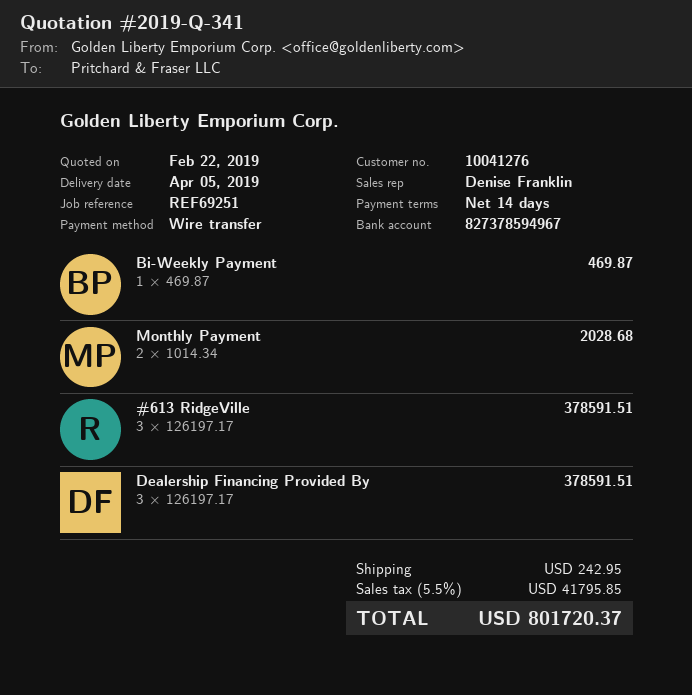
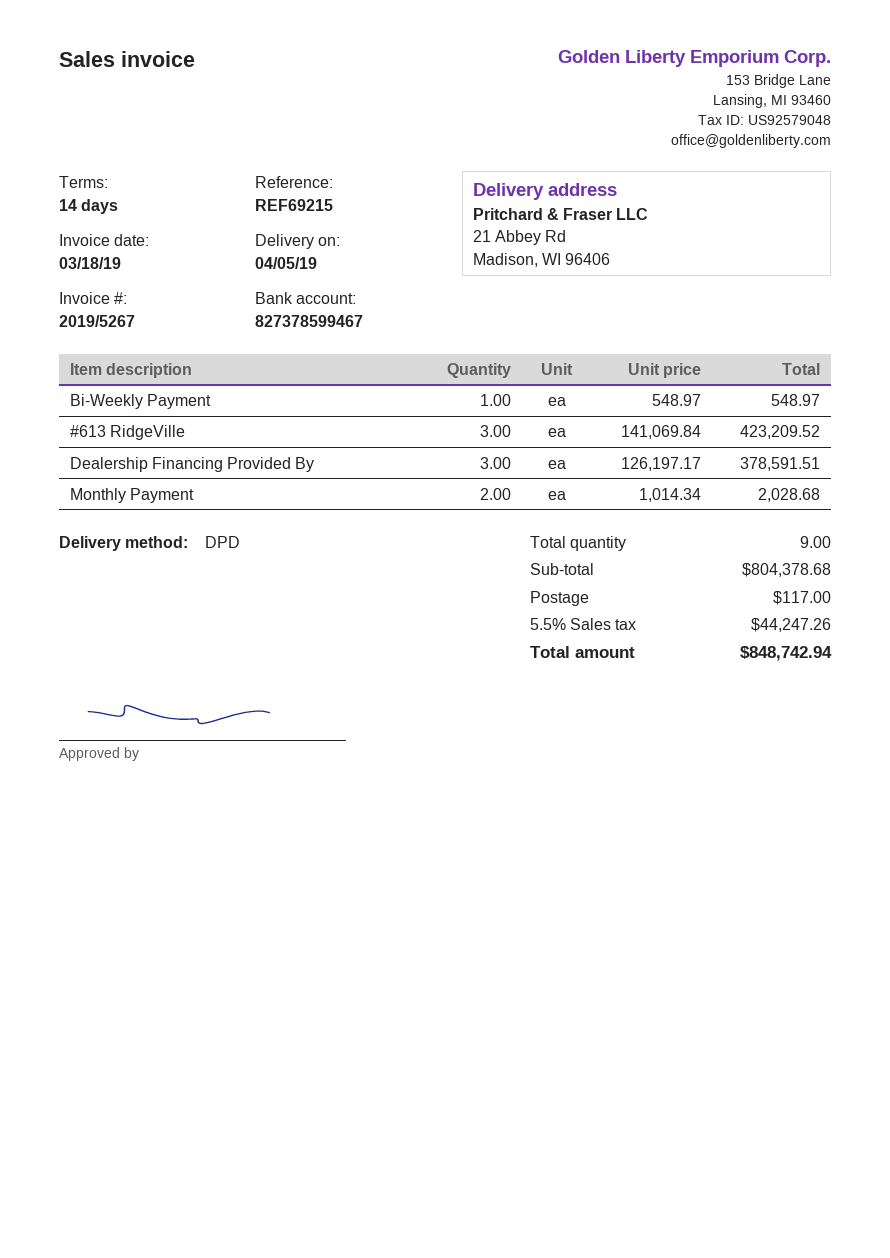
reference: REF69251 -> REF69215
bank account: 827378594967 -> 827378599467
Bi-Weekly Payment: 1 x 469.87 = 469.87 -> 1 x 548.97 = 548.97
#613 RidgeVille: 3 x 126197.17 = 378591.51 -> 3 x 141069.84 = 423209.52
shipping: 242.95 -> 117.00
tax: 5.5% = 41795.85 -> 5.5% = 44247.26
total: 801720.37 -> 848742.94

